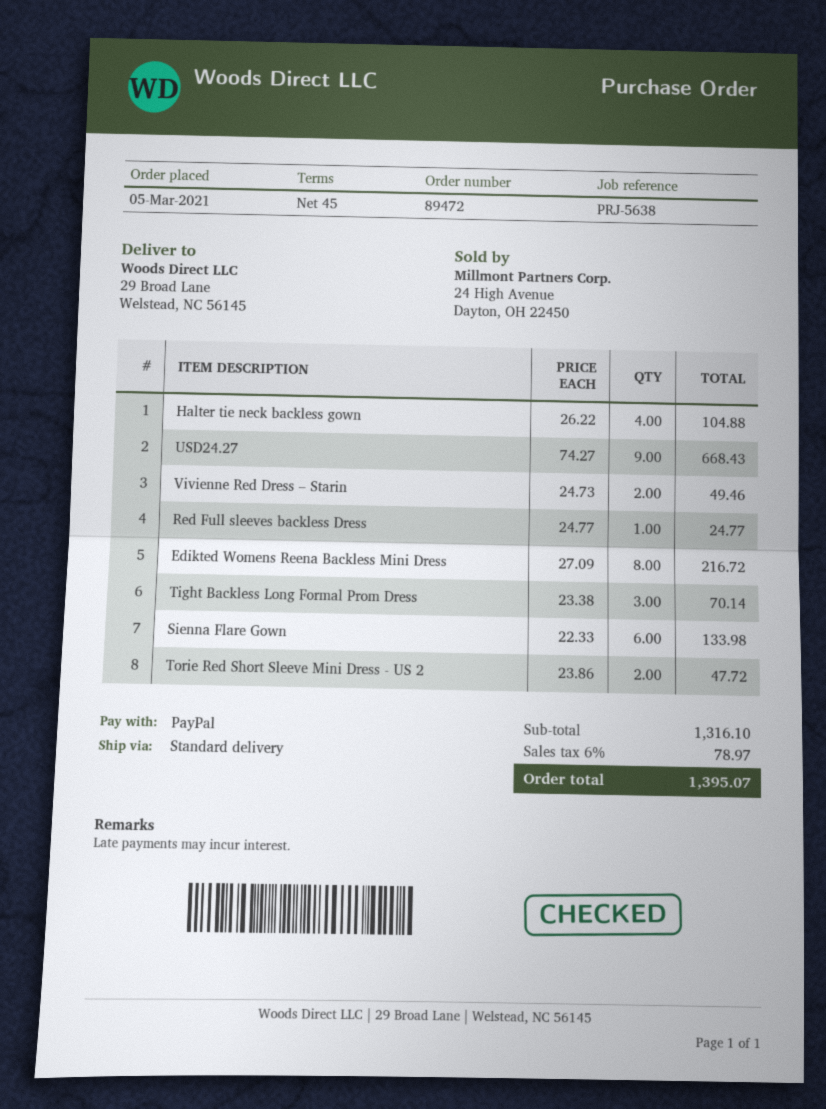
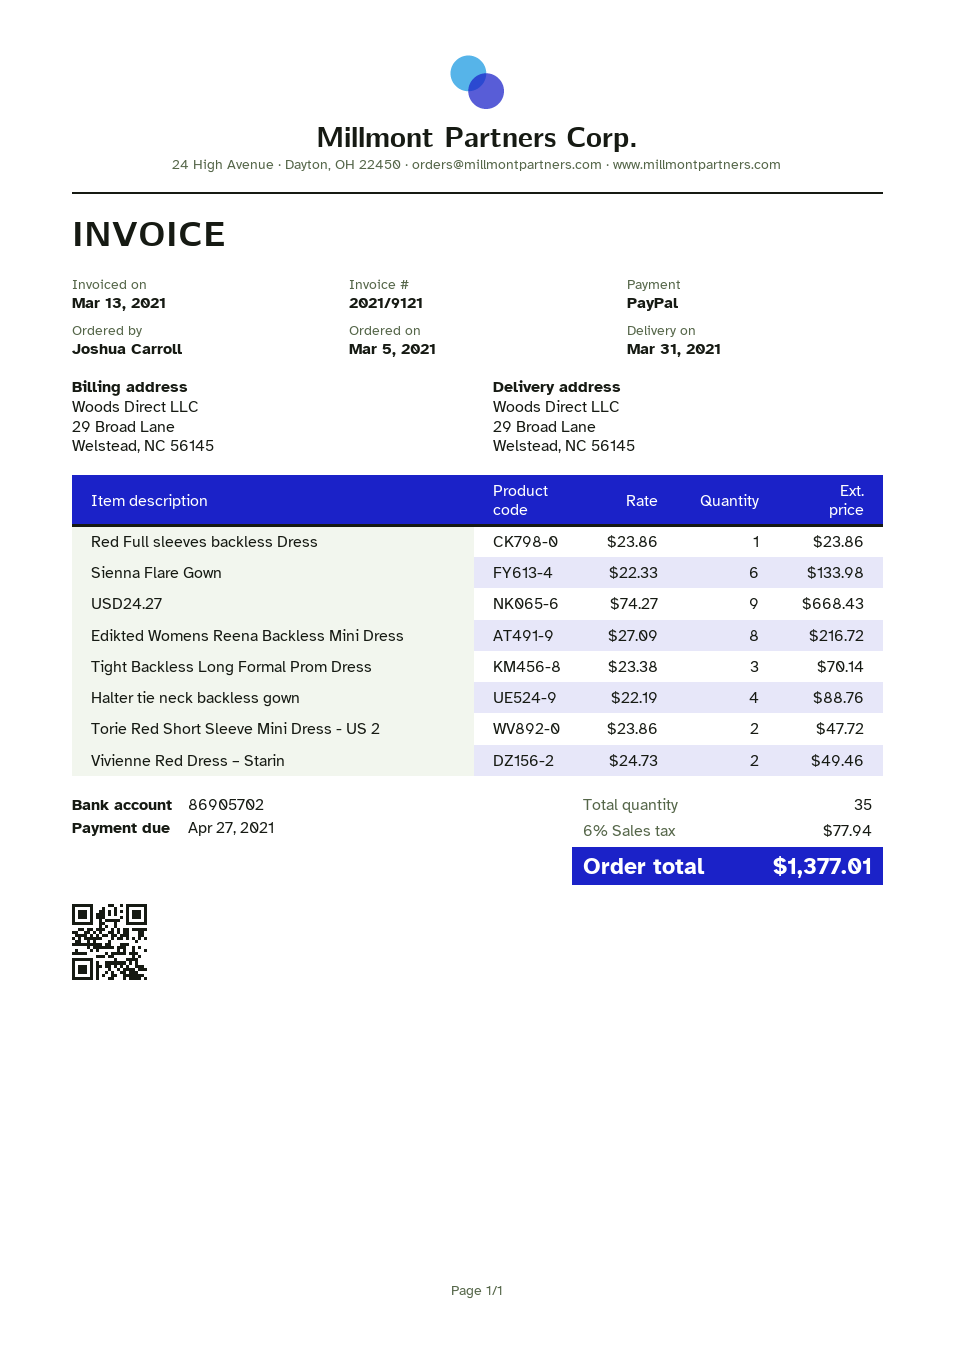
Halter tie neck backless gown: 4 x 26.22 = 104.88 -> 4 x 22.19 = 88.76
Red Full sleeves backless Dress: 1 x 24.77 = 24.77 -> 1 x 23.86 = 23.86
tax: 6% = 78.97 -> 6% = 77.94
total: 1395.07 -> 1377.01

